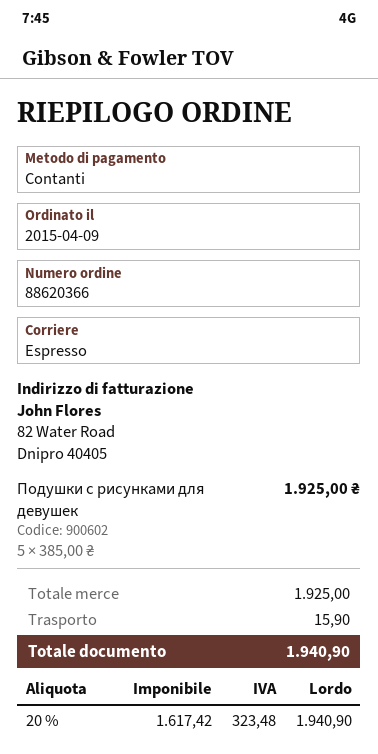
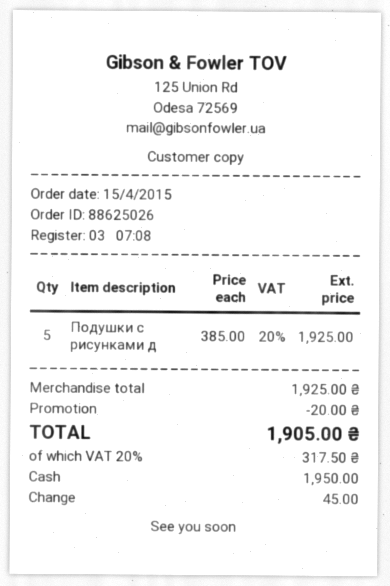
order number: 88620366 -> 88625026
order date: 2015-04-09 -> 2015-04-15
discount: none -> 20.00
shipping: 15.90 -> none
tax: 20% = 323.48 -> 20% = 317.50
total: 1940.90 -> 1905.00

